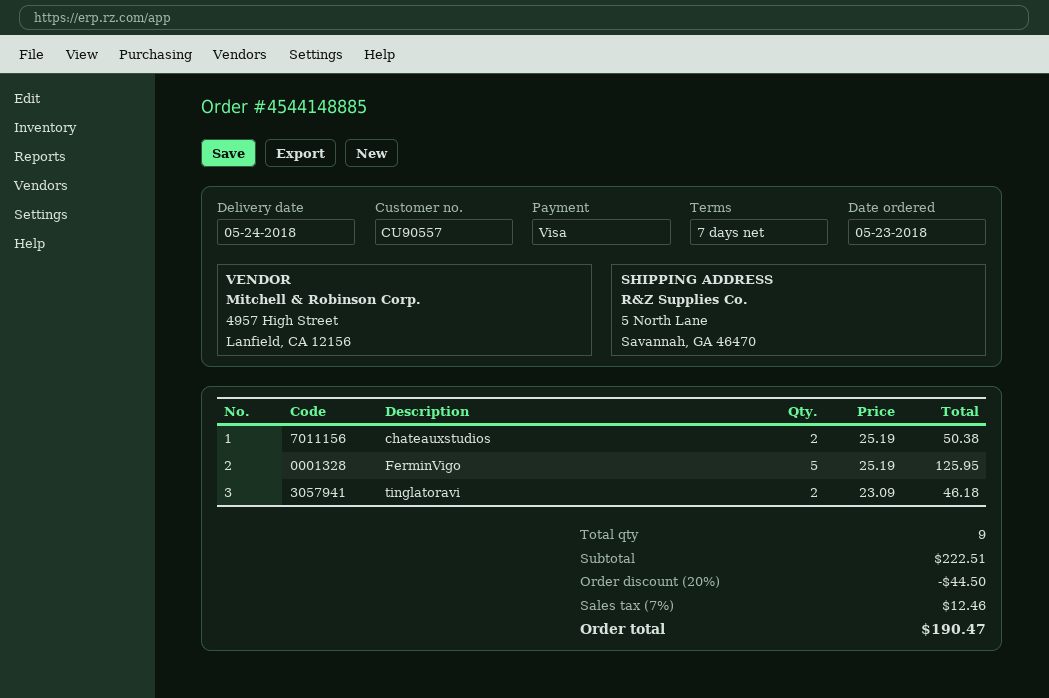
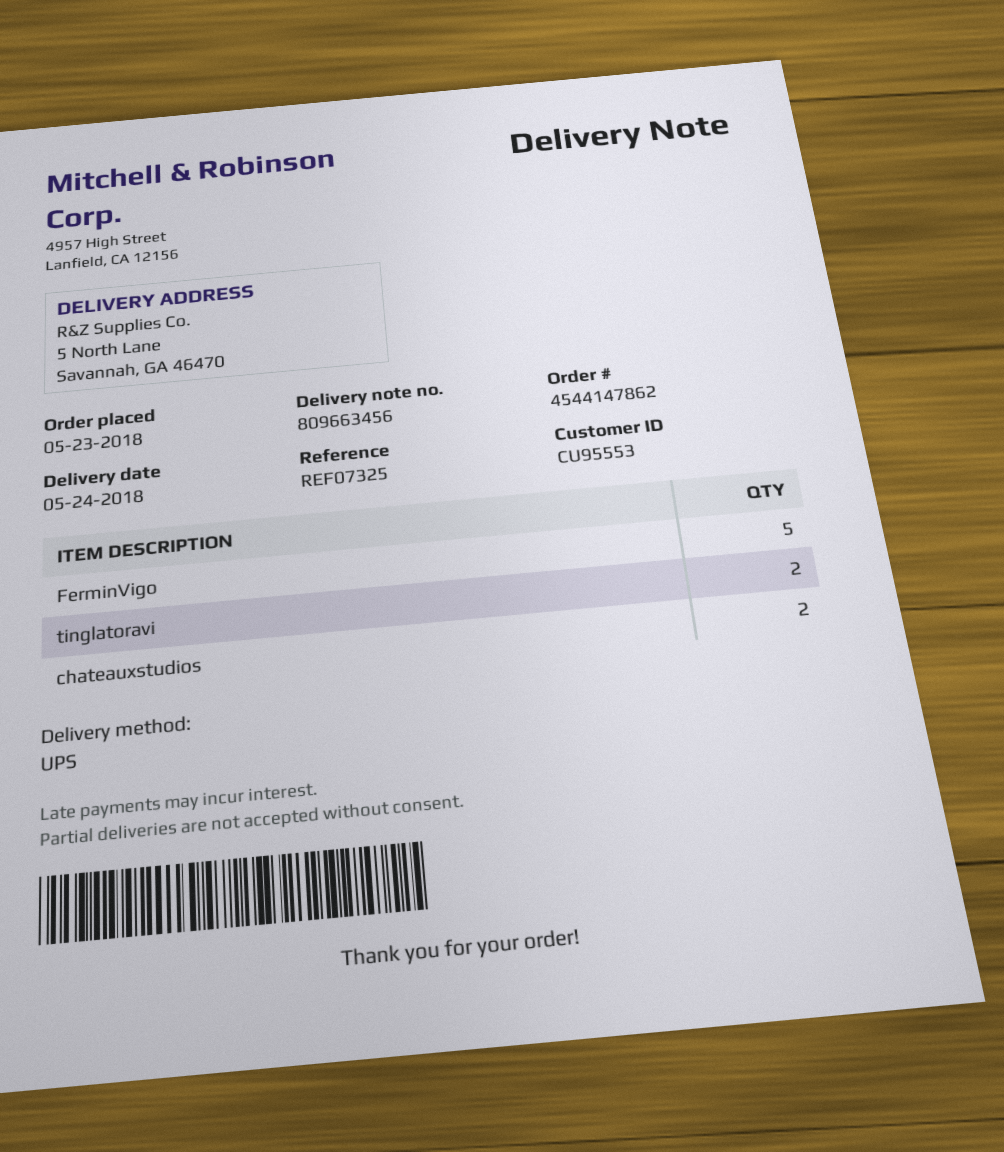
order number: 4544148885 -> 4544147862
customer number: CU90557 -> CU95553

